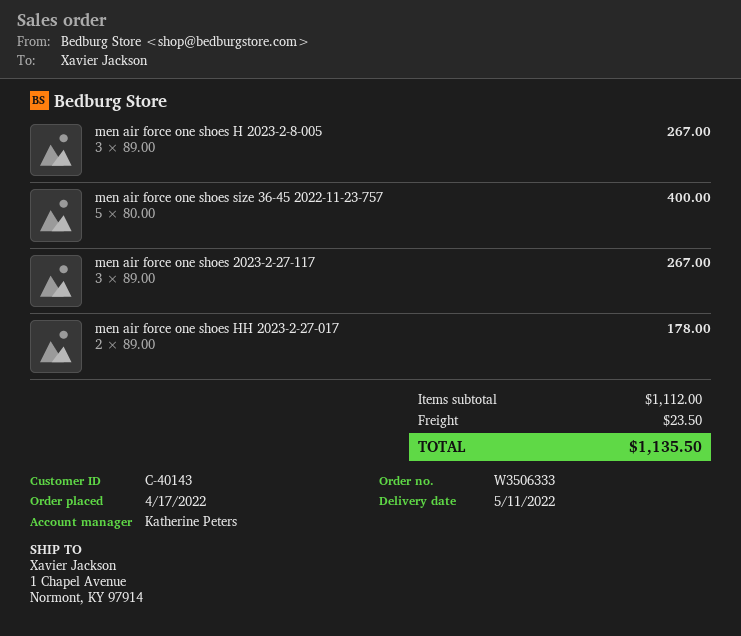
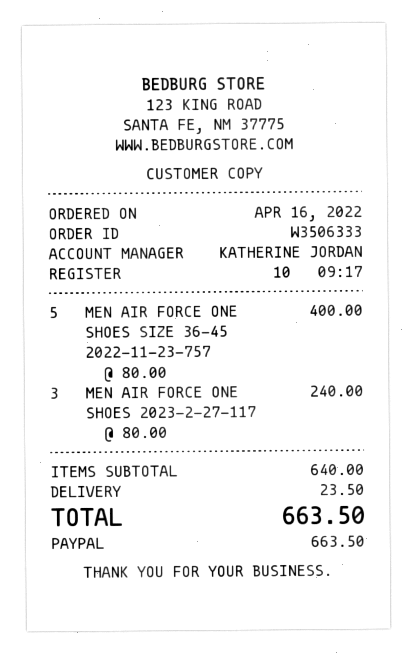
order date: 2022-04-17 -> 2022-04-16
sales rep: Katherine Peters -> KATHERINE JORDAN
men air force one shoes H 2023-2-8-005: 3 x 89.00 = 267.00 -> none
men air force one shoes 2023-2-27-117: 3 x 89.00 = 267.00 -> 3 x 80.00 = 240.00
men air force one shoes HH 2023-2-27-017: 2 x 89.00 = 178.00 -> none
subtotal: 1112.00 -> 640.00
total: 1135.50 -> 663.50

